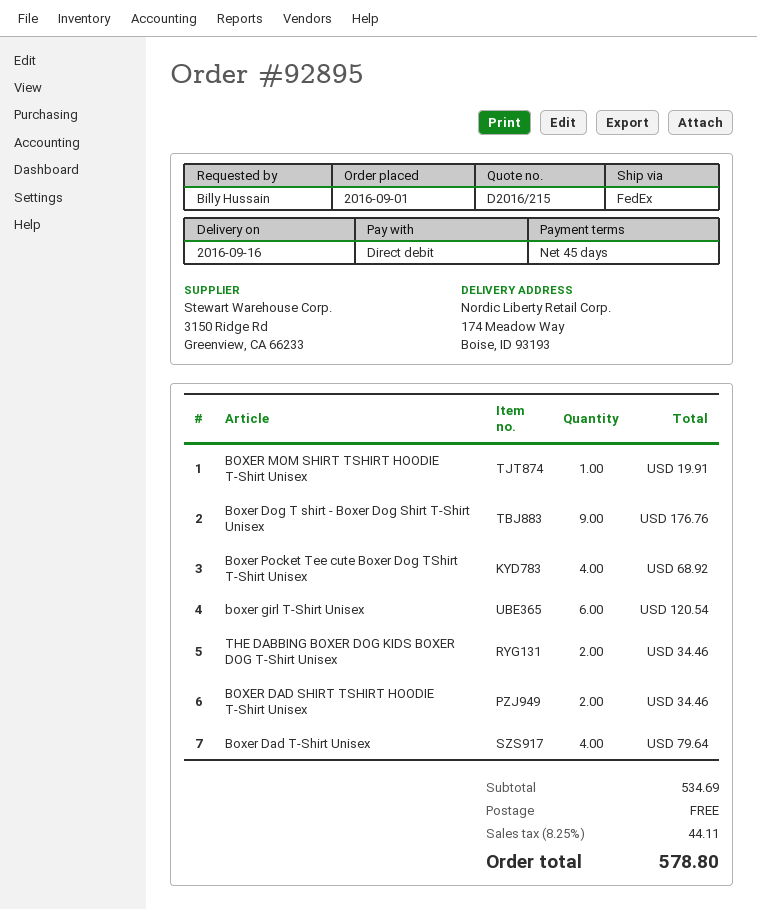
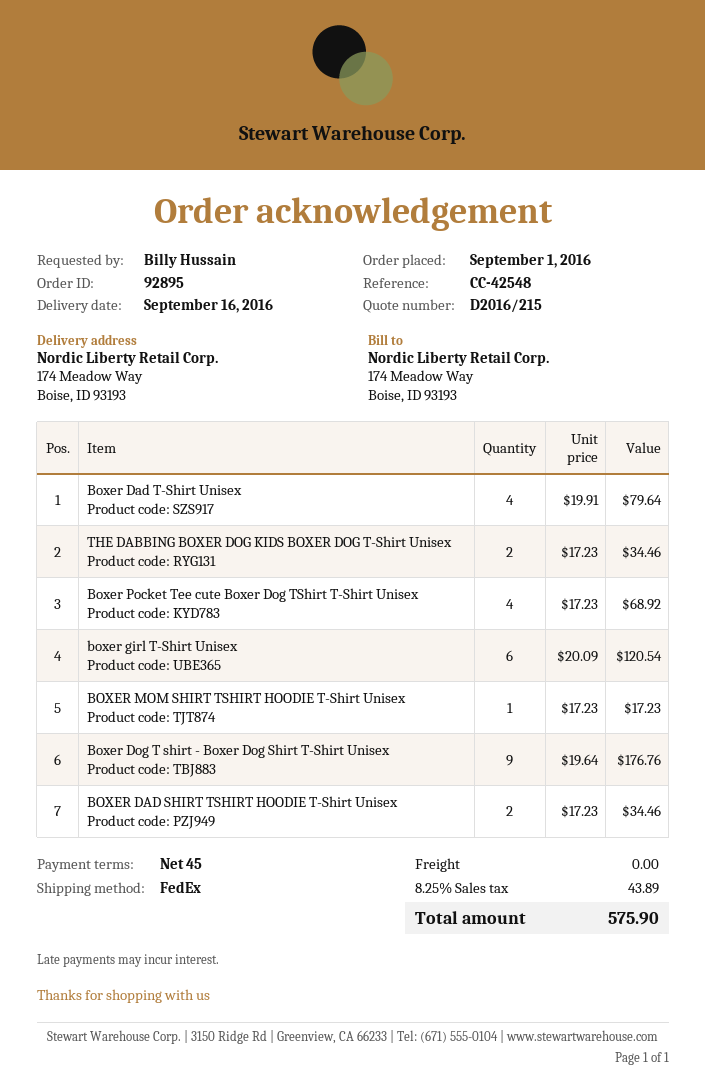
BOXER MOM SHIRT TSHIRT HOODIE T-Shirt Unisex: 1 for 19.91 -> 1 for 17.23
tax: 8.25% = 44.11 -> 8.25% = 43.89
total: 578.80 -> 575.90

